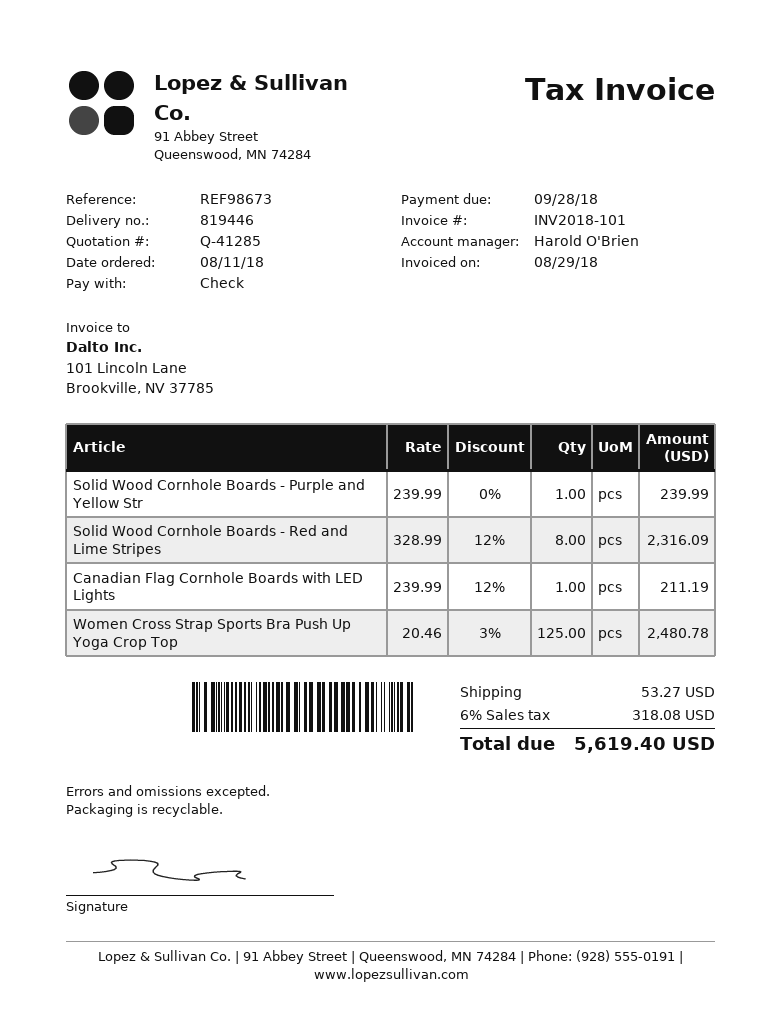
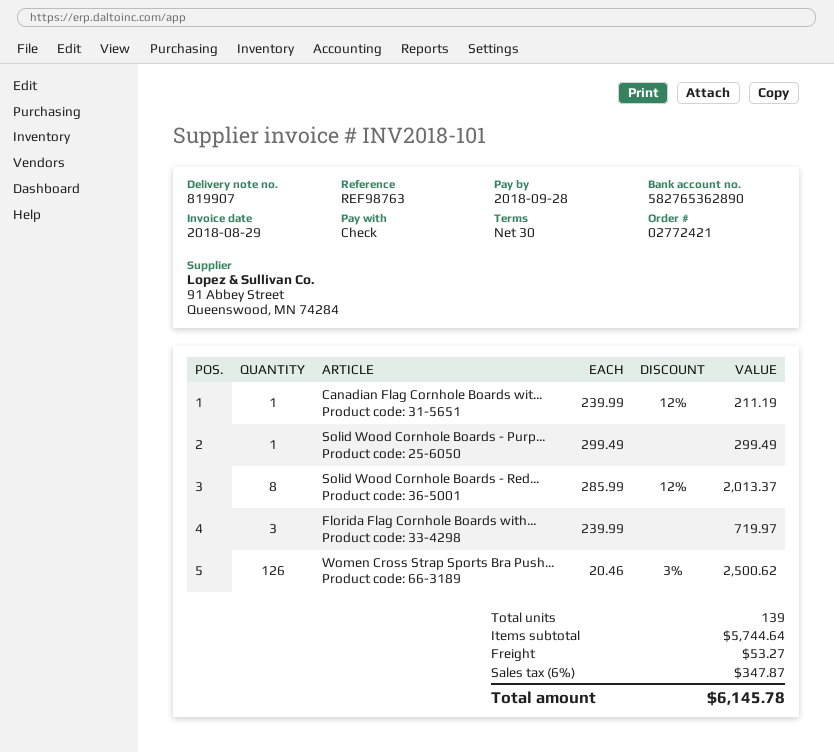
delivery note number: 819446 -> 819907
reference: REF98673 -> REF98763
Solid Wood Cornhole Boards - Purple and Yellow Str: 1 x 239.99 = 239.99 -> 1 x 299.49 = 299.49
Solid Wood Cornhole Boards - Red and Lime Stripes: 8 x 328.99 - 12% = 2316.09 -> 8 x 285.99 - 12% = 2013.37
Women Cross Strap Sports Bra Push Up Yoga Crop Top: 125 x 20.46 - 3% = 2480.78 -> 126 x 20.46 - 3% = 2500.62
Florida Flag Cornhole Boards with...: none -> 3 x 239.99 = 719.97
tax: 6% = 318.08 -> 6% = 347.87
total: 5619.40 -> 6145.78

